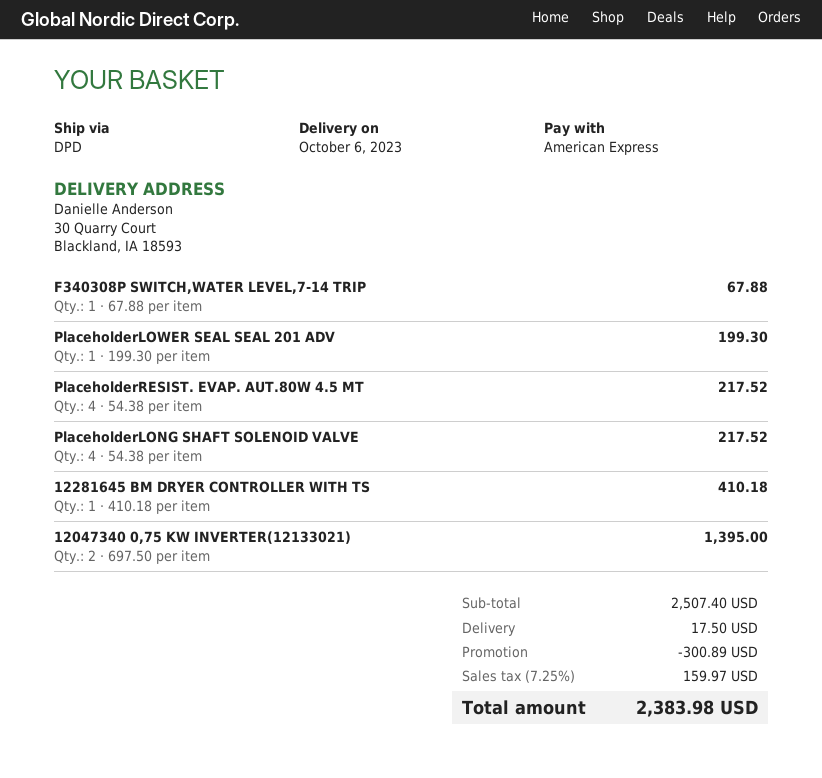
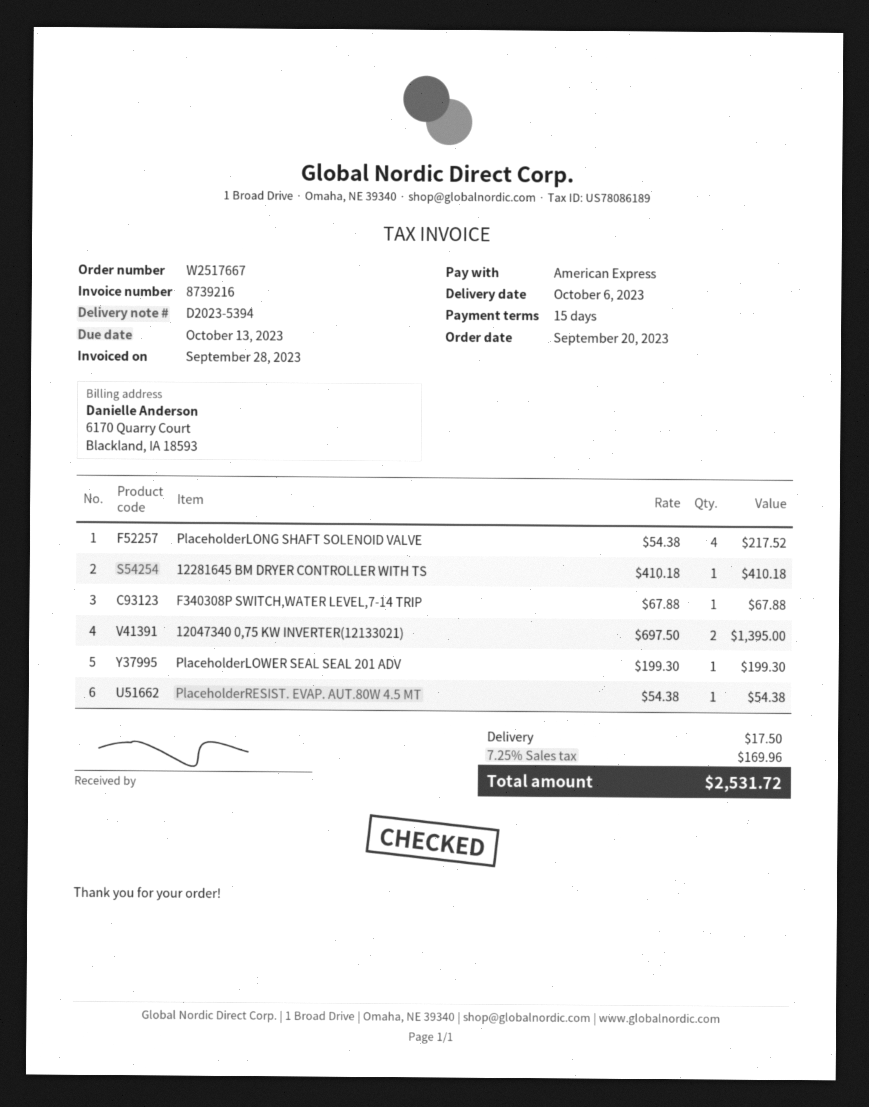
PlaceholderRESIST. EVAP. AUT.80W 4.5 MT: 4 x 54.38 = 217.52 -> 1 x 54.38 = 54.38
discount: 300.89 -> none
tax: 7.25% = 159.97 -> 7.25% = 169.96
total: 2383.98 -> 2531.72

